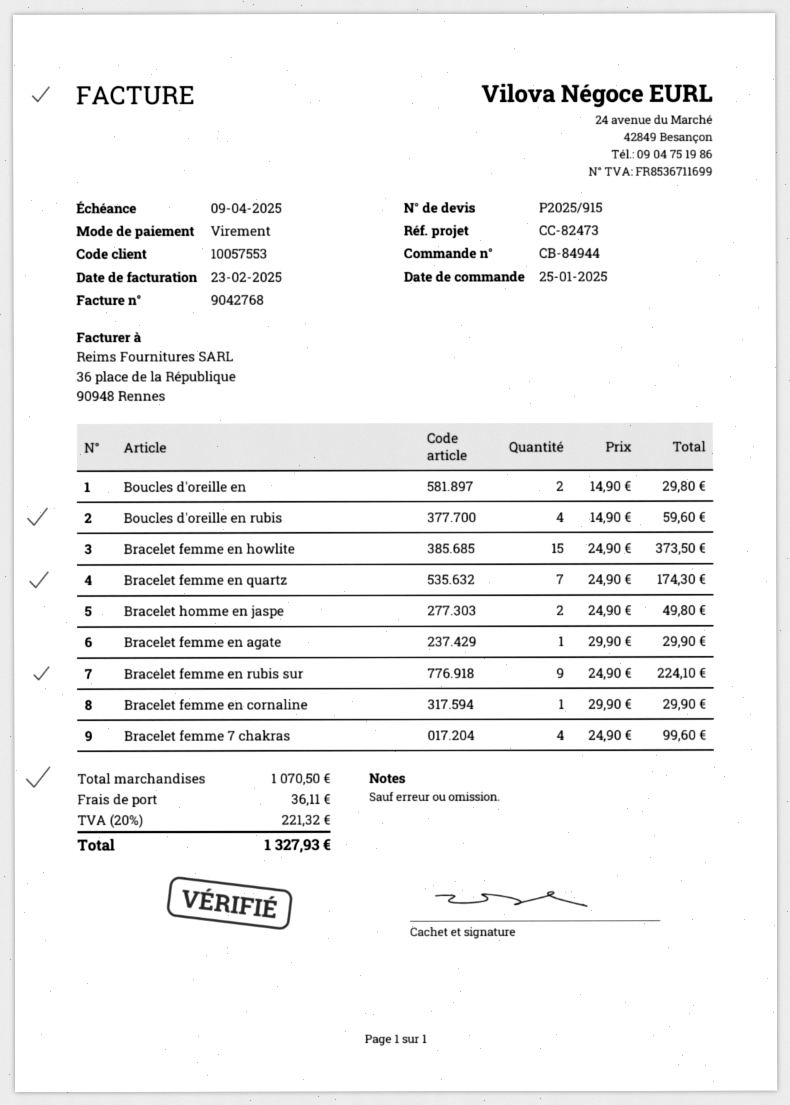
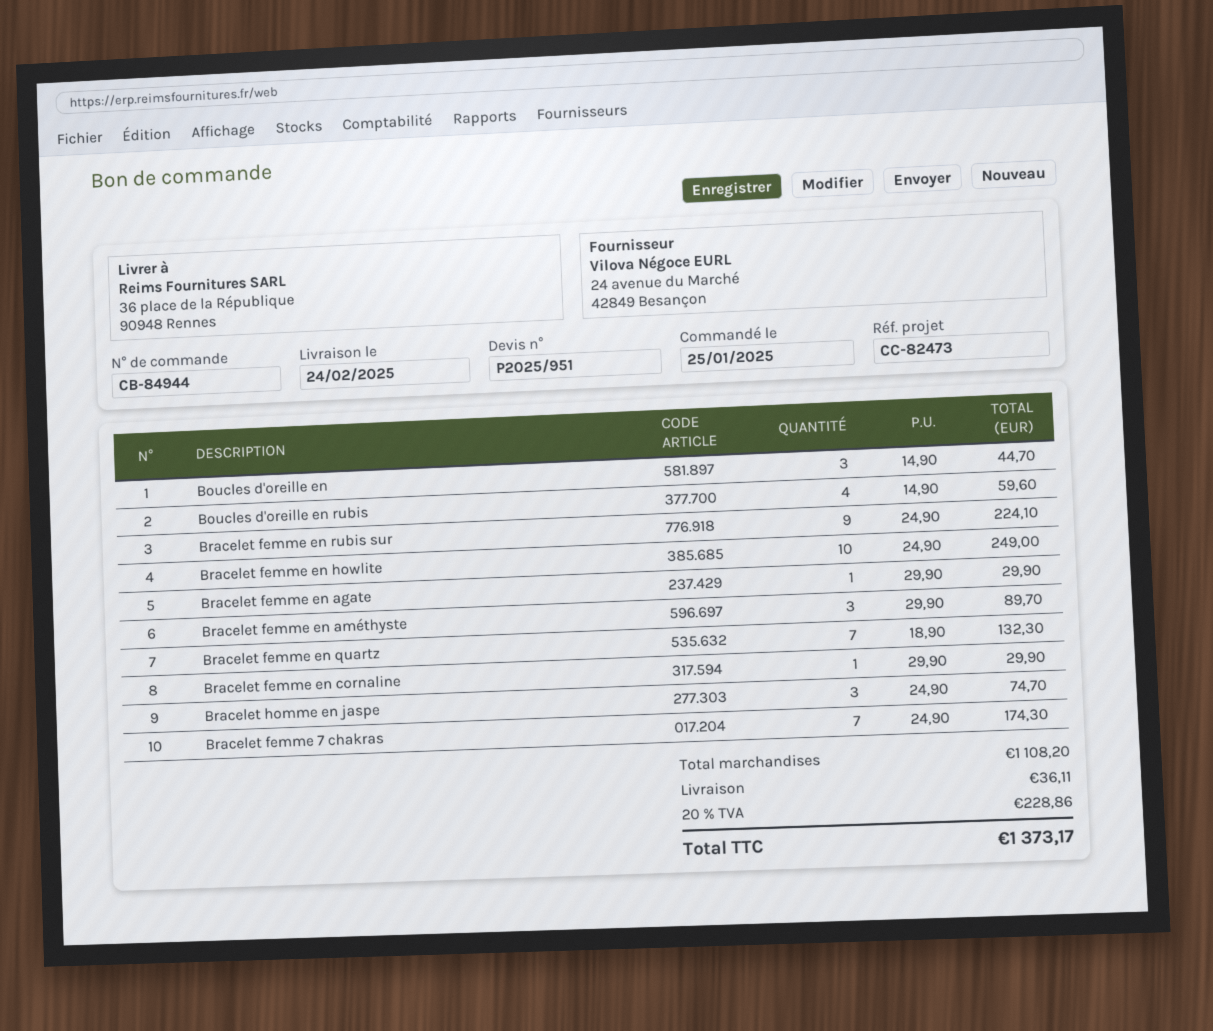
quote number: P2025/915 -> P2025/951
Boucles d'oreille en: 2 x 14.90 = 29.80 -> 3 x 14.90 = 44.70
Bracelet femme en howlite: 15 x 24.90 = 373.50 -> 10 x 24.90 = 249.00
Bracelet femme en quartz: 7 x 24.90 = 174.30 -> 7 x 18.90 = 132.30
Bracelet homme en jaspe: 2 x 24.90 = 49.80 -> 3 x 24.90 = 74.70
Bracelet femme 7 chakras: 4 x 24.90 = 99.60 -> 7 x 24.90 = 174.30
Bracelet femme en améthyste: none -> 3 x 29.90 = 89.70
subtotal: 1070.50 -> 1108.20
tax: 20% = 221.32 -> 20% = 228.86
total: 1327.93 -> 1373.17

